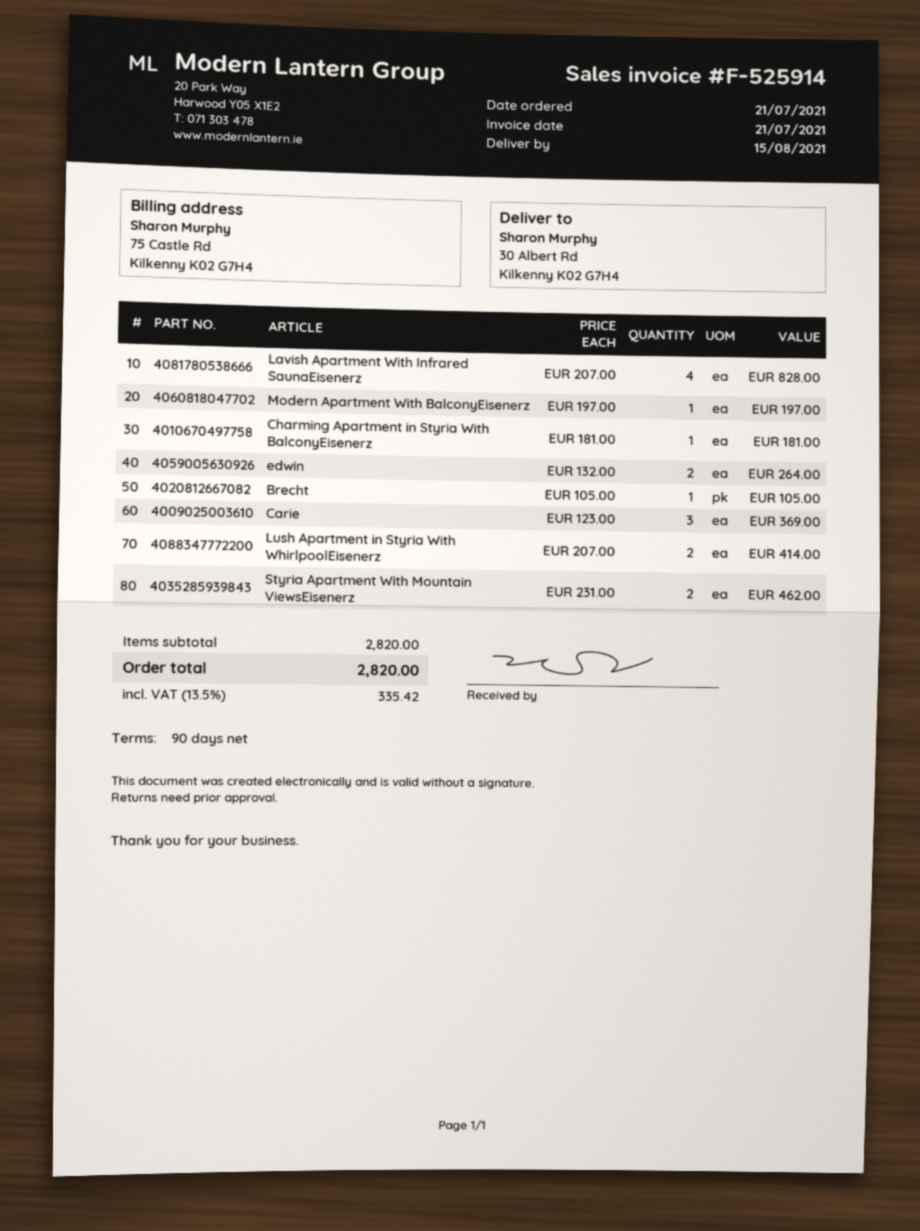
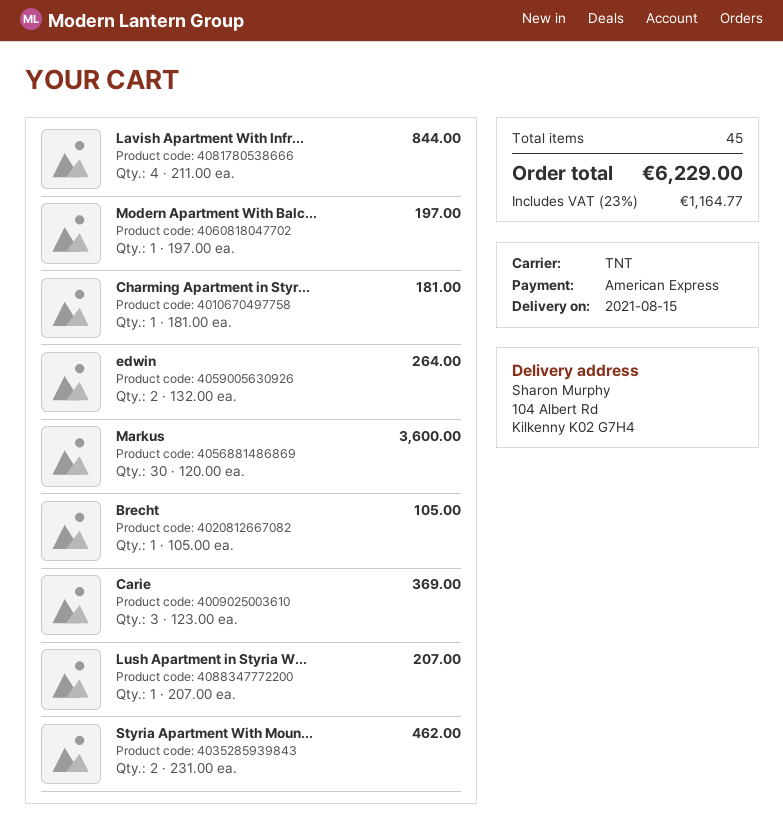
ship to: 30 Albert Rd, Kilkenny K02 G7H4 -> 104 Albert Rd, Kilkenny K02 G7H4
Lavish Apartment With Infrared SaunaEisenerz: 4 x 207.00 = 828.00 -> 4 x 211.00 = 844.00
Lush Apartment in Styria With WhirlpoolEisenerz: 2 x 207.00 = 414.00 -> 1 x 207.00 = 207.00
Markus: none -> 30 x 120.00 = 3600.00
tax: 13.5% = 335.42 -> 23% = 1164.77
total: 2820.00 -> 6229.00

